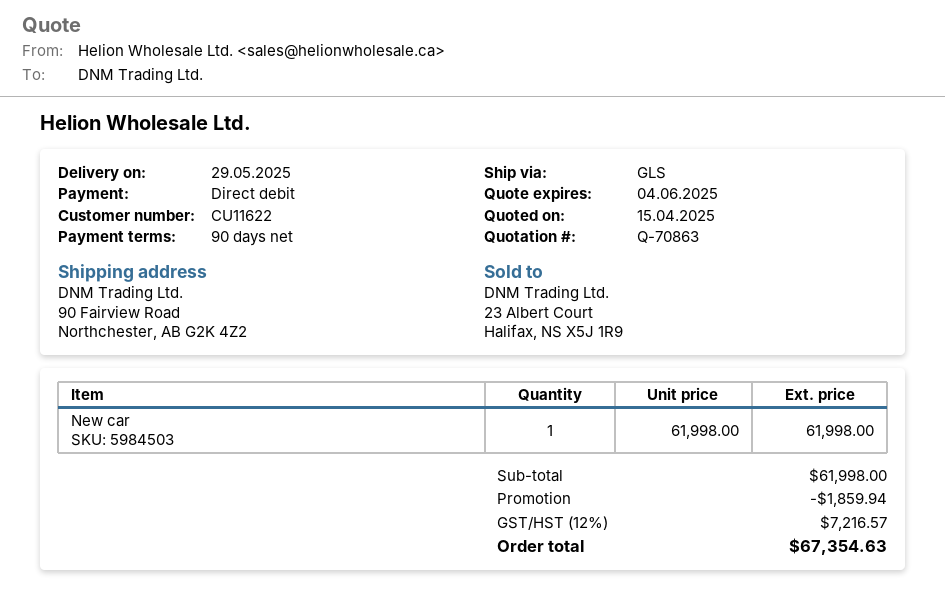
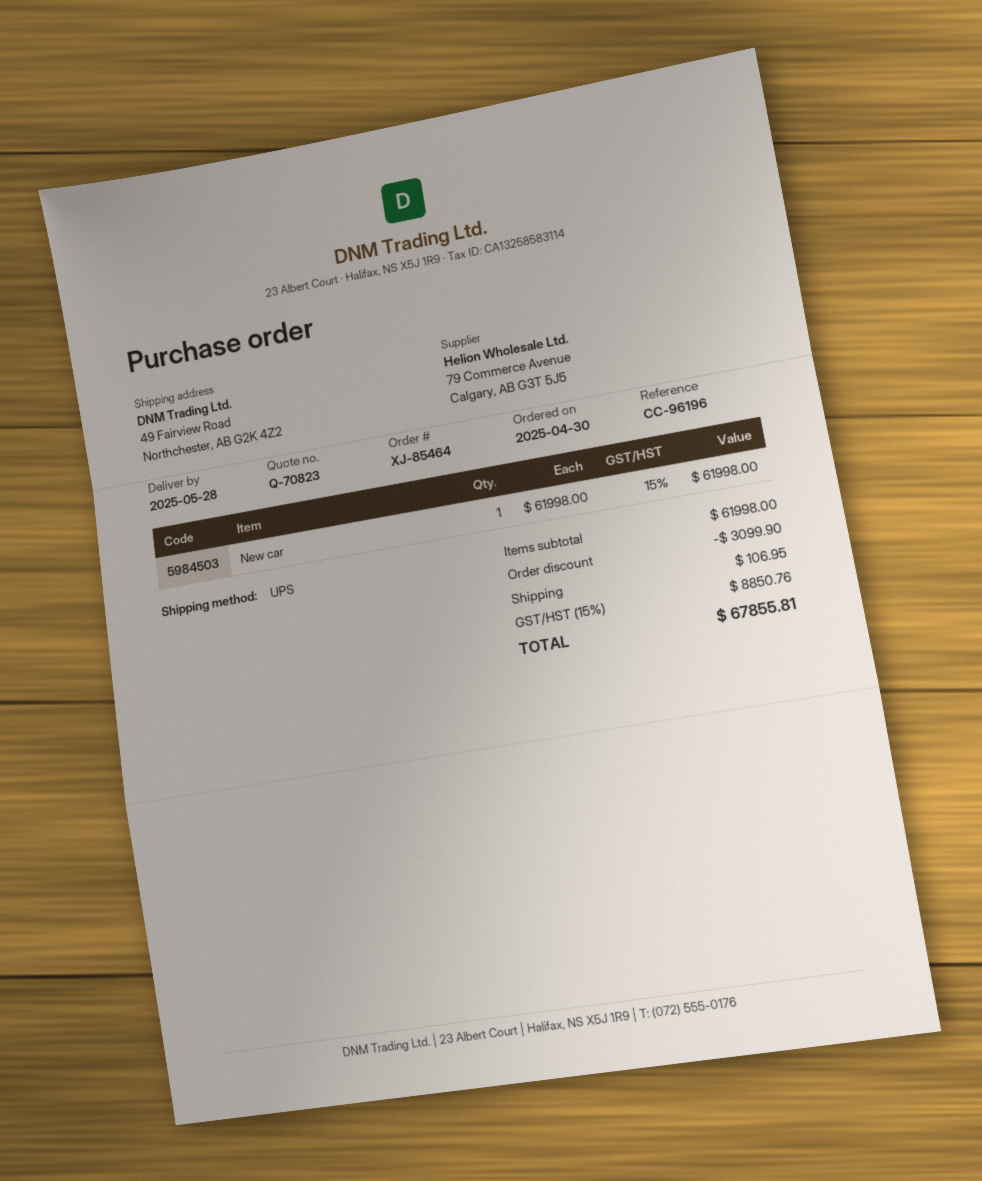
quote number: Q-70863 -> Q-70823
delivery date: 2025-05-29 -> 2025-05-28
shipping method: GLS -> UPS
ship to: 90 Fairview Road, Northchester, AB G2K 4Z2 -> 49 Fairview Road, Northchester, AB G2K 4Z2
discount: 1859.94 -> 3099.90
shipping: none -> 106.95
tax: 12% = 7216.57 -> 15% = 8850.76
total: 67354.63 -> 67855.81

